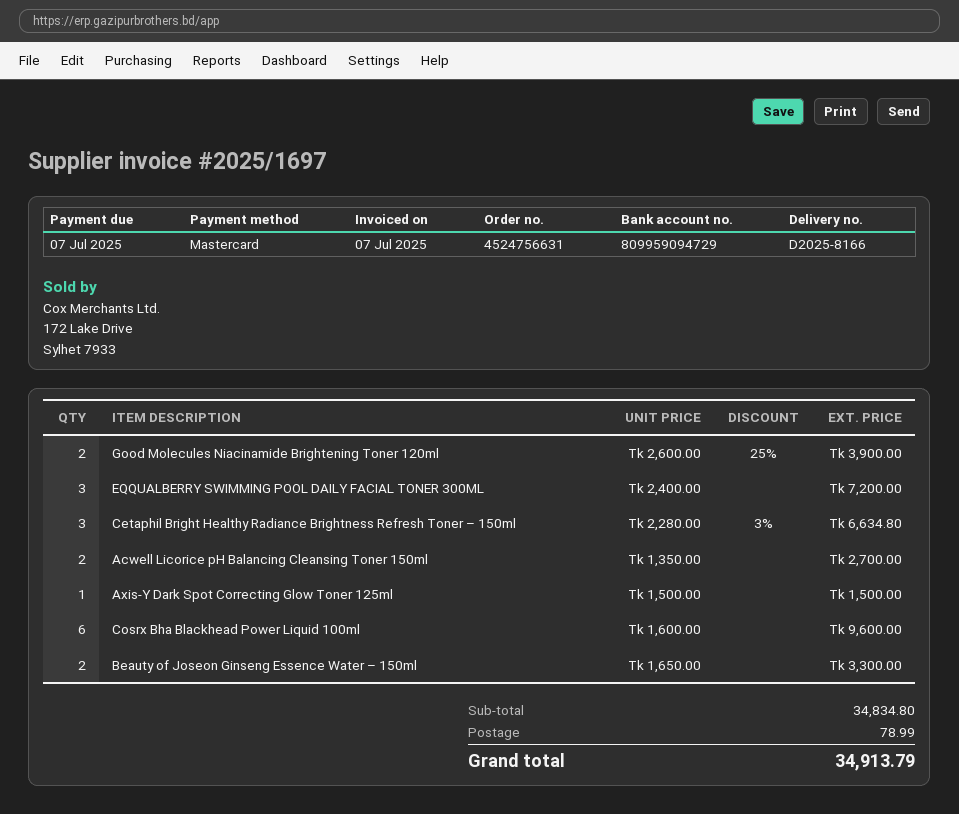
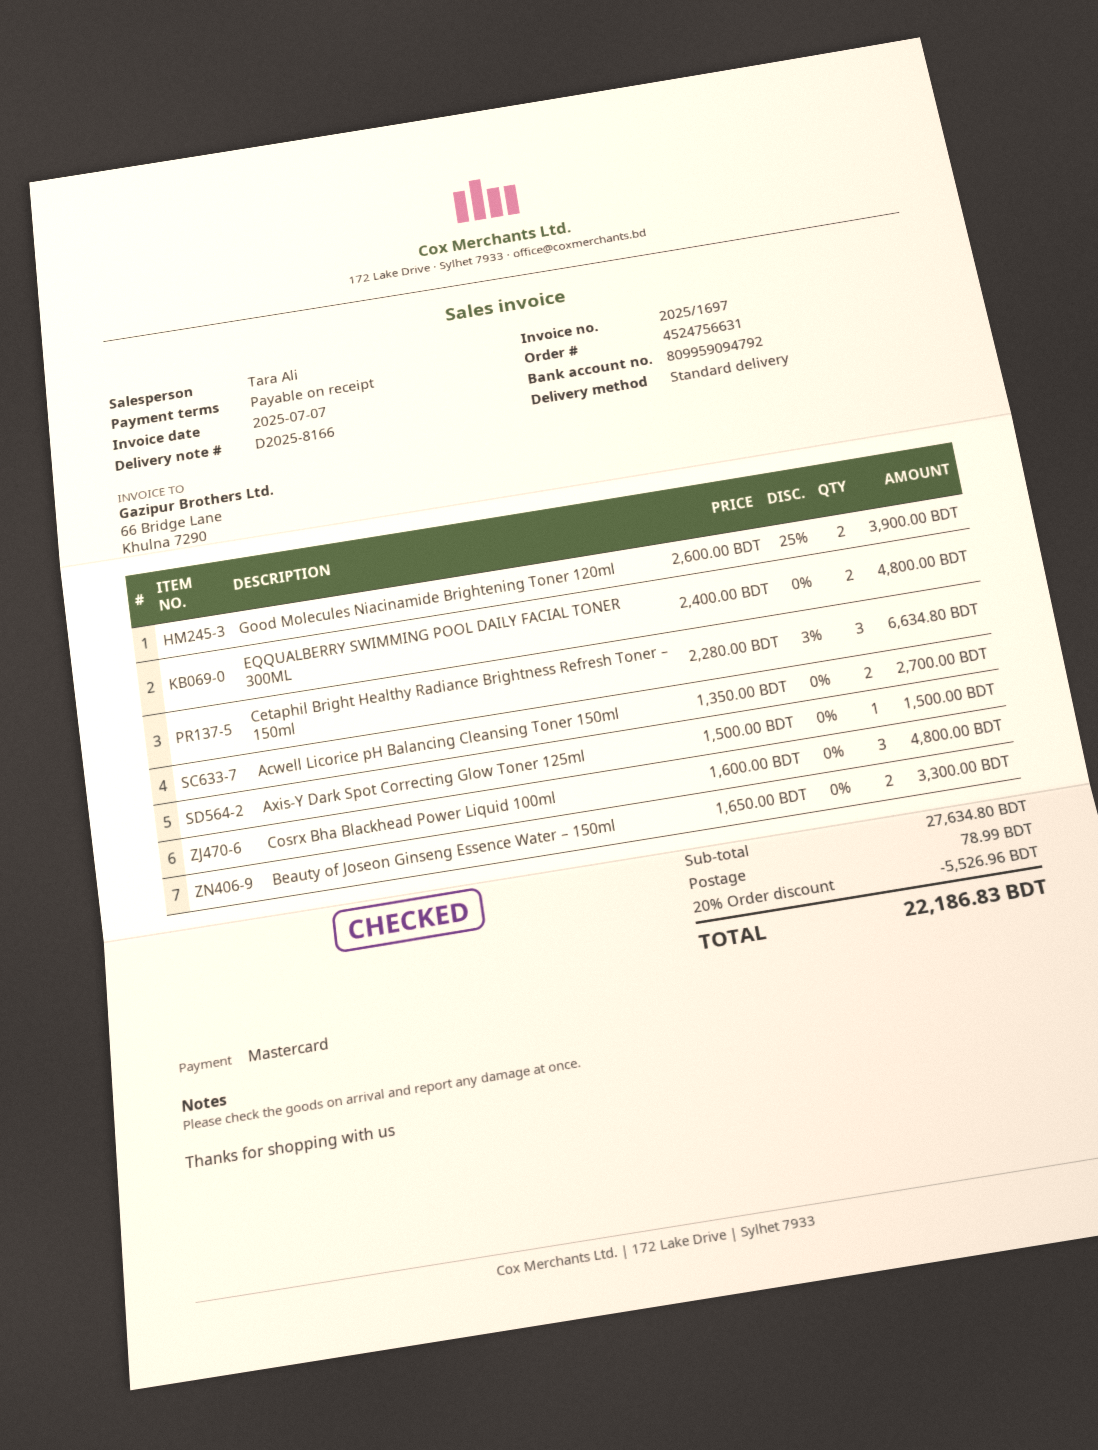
bank account: 809959094729 -> 809959094792
EQQUALBERRY SWIMMING POOL DAILY FACIAL TONER 300ML: 3 x 2400.00 = 7200.00 -> 2 x 2400.00 = 4800.00
Cosrx Bha Blackhead Power Liquid 100ml: 6 x 1600.00 = 9600.00 -> 3 x 1600.00 = 4800.00
subtotal: 34834.80 -> 27634.80
discount: none -> 20% = 5526.96
total: 34913.79 -> 22186.83

